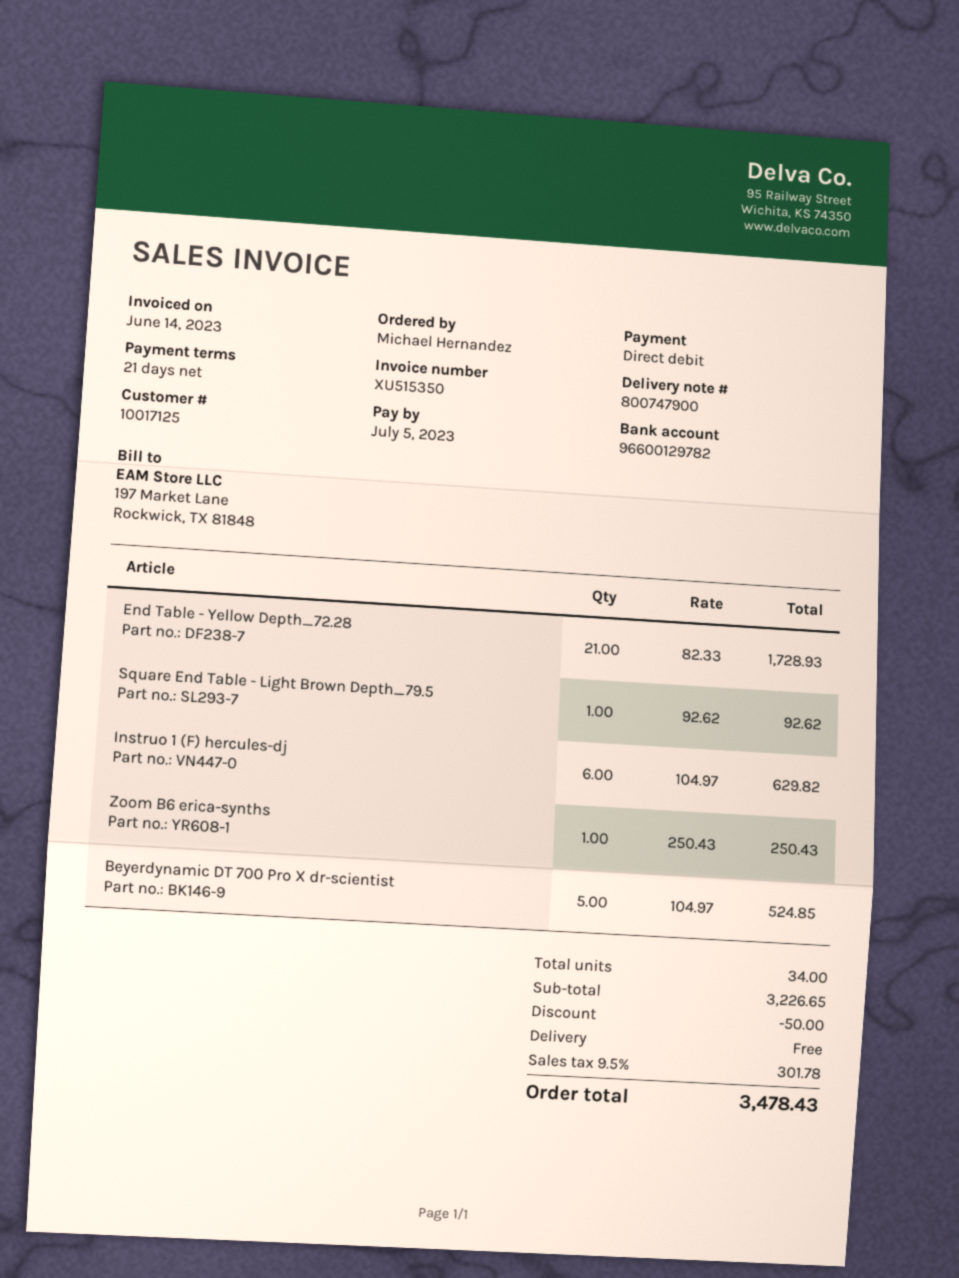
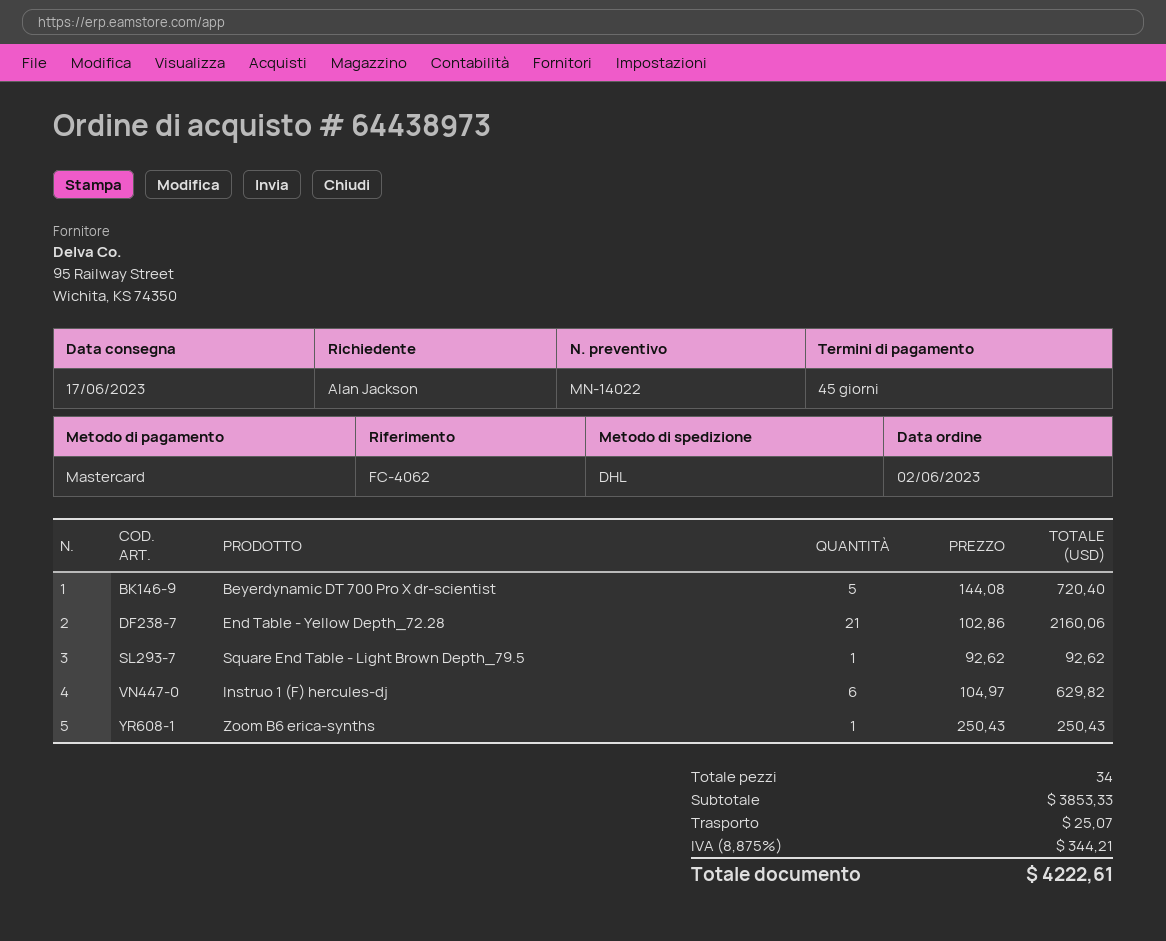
payment terms: 21 days -> 45 days
ordered by: Michael Hernandez -> Alan Jackson
payment method: direct debit -> Mastercard
End Table - Yellow Depth_72.28: 21 x 82.33 = 1728.93 -> 21 x 102.86 = 2160.06
Beyerdynamic DT 700 Pro X dr-scientist: 5 x 104.97 = 524.85 -> 5 x 144.08 = 720.40
subtotal: 3226.65 -> 3853.33
discount: 50.00 -> none
shipping: 0.00 -> 25.07
tax: 9.5% = 301.78 -> 8.875% = 344.21
total: 3478.43 -> 4222.61

